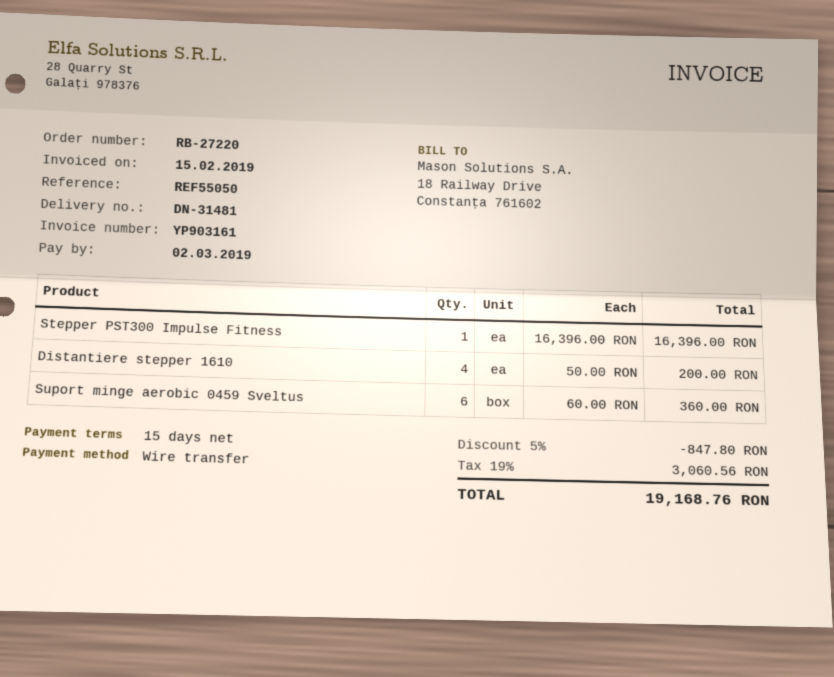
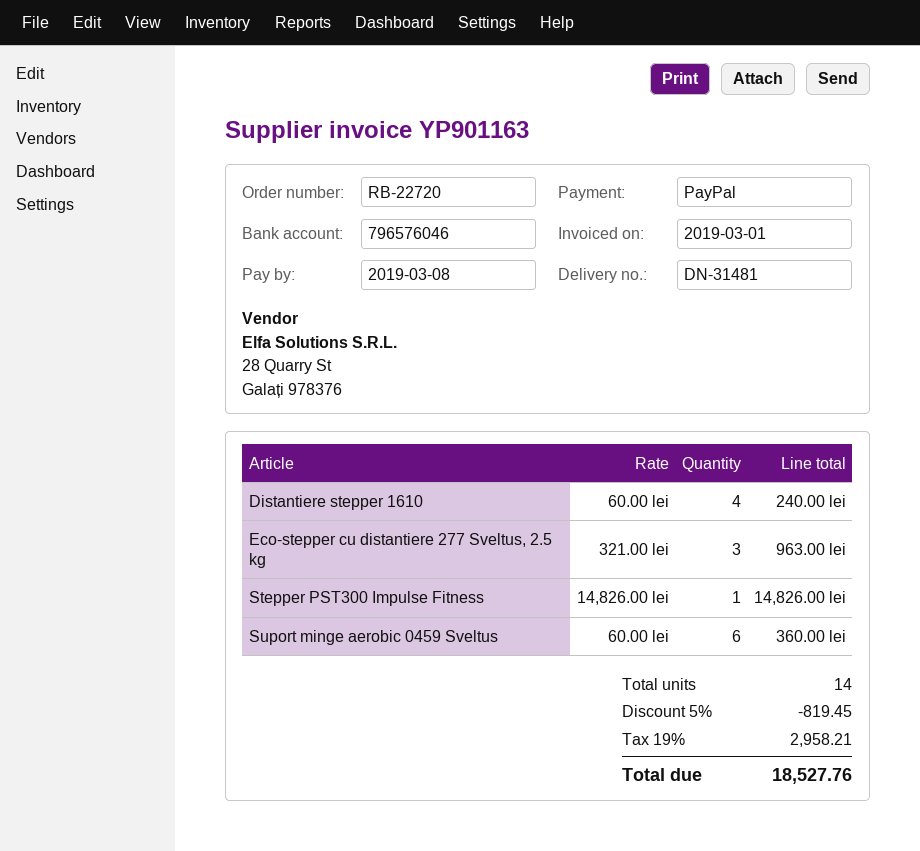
order number: RB-27220 -> RB-22720
invoice number: YP903161 -> YP901163
invoice date: 2019-02-15 -> 2019-03-01
due date: 2019-03-02 -> 2019-03-08
payment method: bank transfer -> PayPal
Stepper PST300 Impulse Fitness: 1 x 16396.00 = 16396.00 -> 1 x 14826.00 = 14826.00
Distantiere stepper 1610: 4 x 50.00 = 200.00 -> 4 x 60.00 = 240.00
Eco-stepper cu distantiere 277 Sveltus, 2.5 kg: none -> 3 x 321.00 = 963.00
discount: 5% = 847.80 -> 5% = 819.45
tax: 19% = 3060.56 -> 19% = 2958.21
total: 19168.76 -> 18527.76

